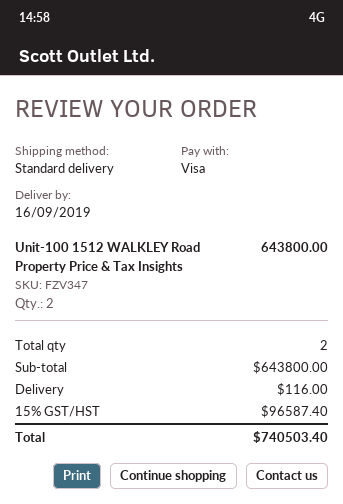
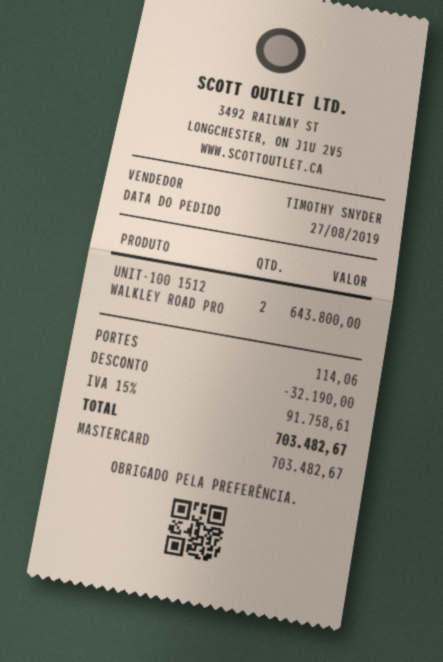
payment method: Visa -> Mastercard
discount: none -> 32190.00
shipping: 116.00 -> 114.06
tax: 15% = 96587.40 -> 15% = 91758.61
total: 740503.40 -> 703482.67

